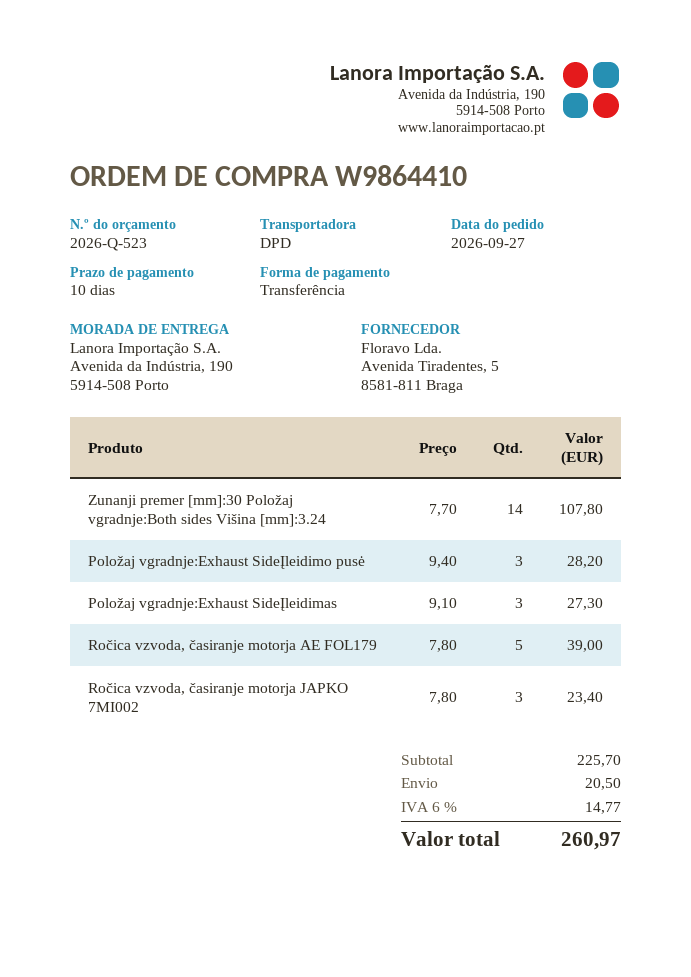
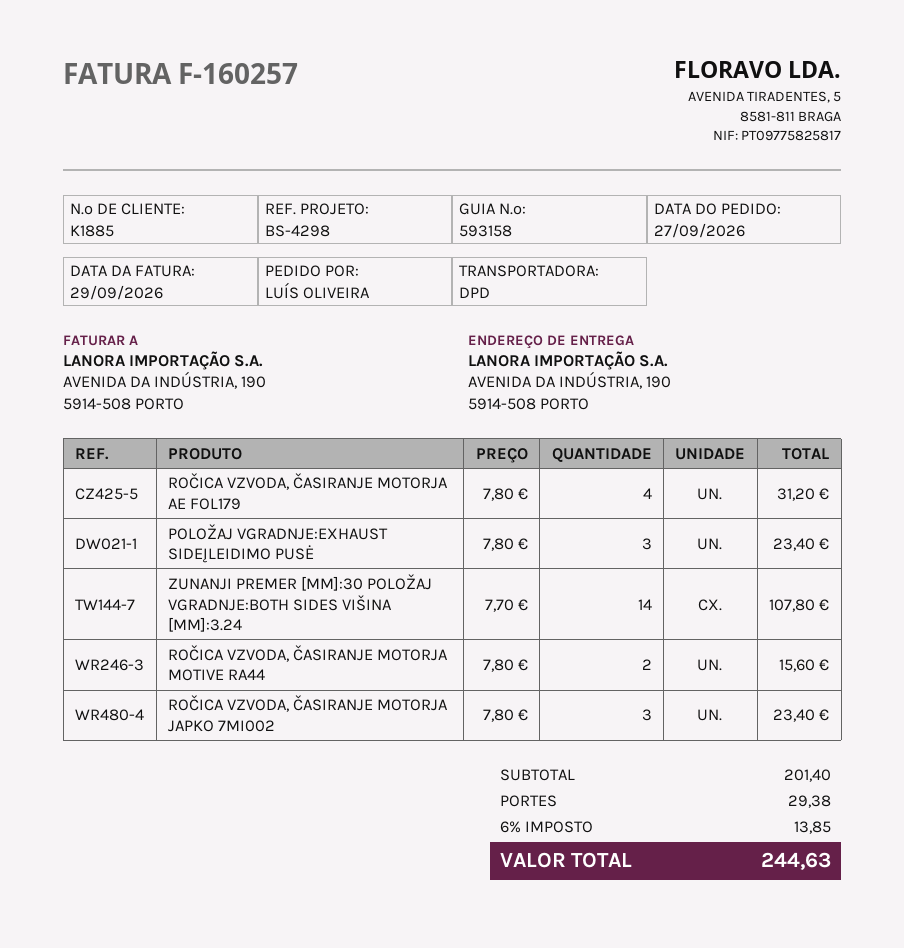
Položaj vgradnje:Exhaust SideĮleidimo pusė: 3 x 9.40 = 28.20 -> 3 x 7.80 = 23.40
Položaj vgradnje:Exhaust SideĮleidimas: 3 x 9.10 = 27.30 -> none
Ročica vzvoda, časiranje motorja AE FOL179: 5 x 7.80 = 39.00 -> 4 x 7.80 = 31.20
ROČICA VZVODA, ČASIRANJE MOTORJA MOTIVE RA44: none -> 2 x 7.80 = 15.60
subtotal: 225.70 -> 201.40
shipping: 20.50 -> 29.38
tax: 6% = 14.77 -> 6% = 13.85
total: 260.97 -> 244.63

